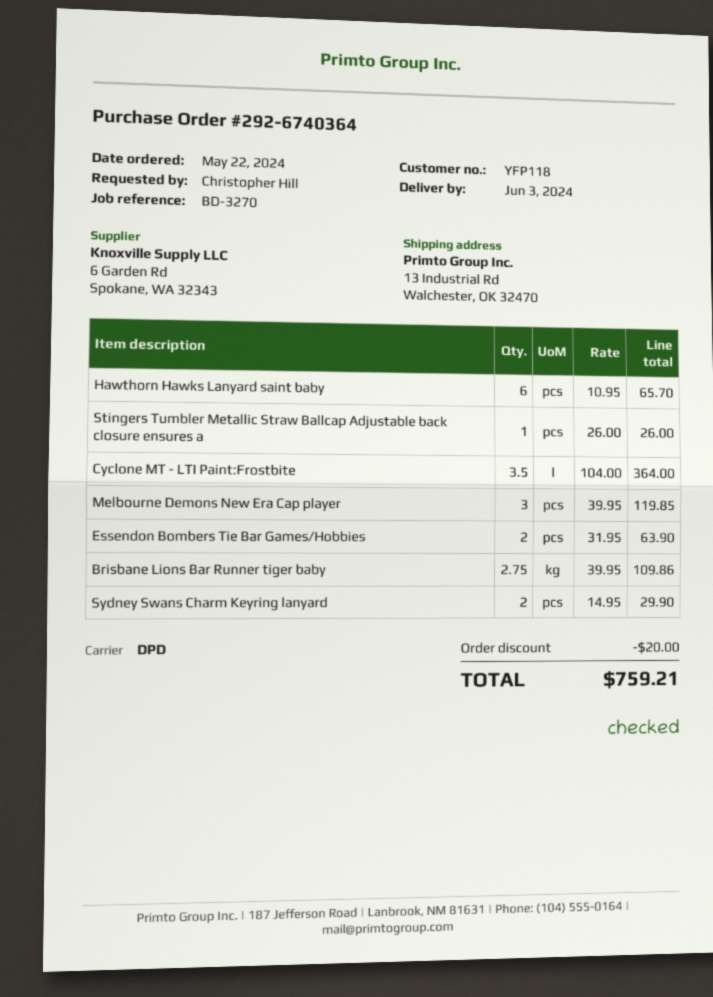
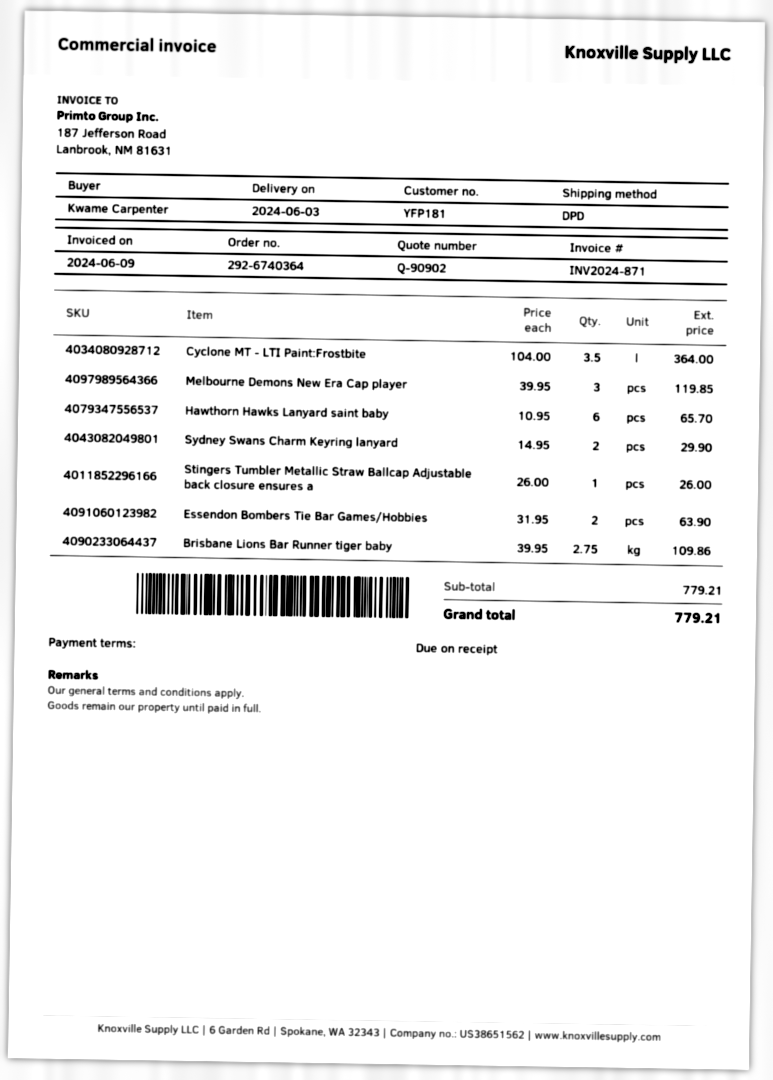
customer number: YFP118 -> YFP181
ordered by: Christopher Hill -> Kwame Carpenter
discount: 20.00 -> none
total: 759.21 -> 779.21

